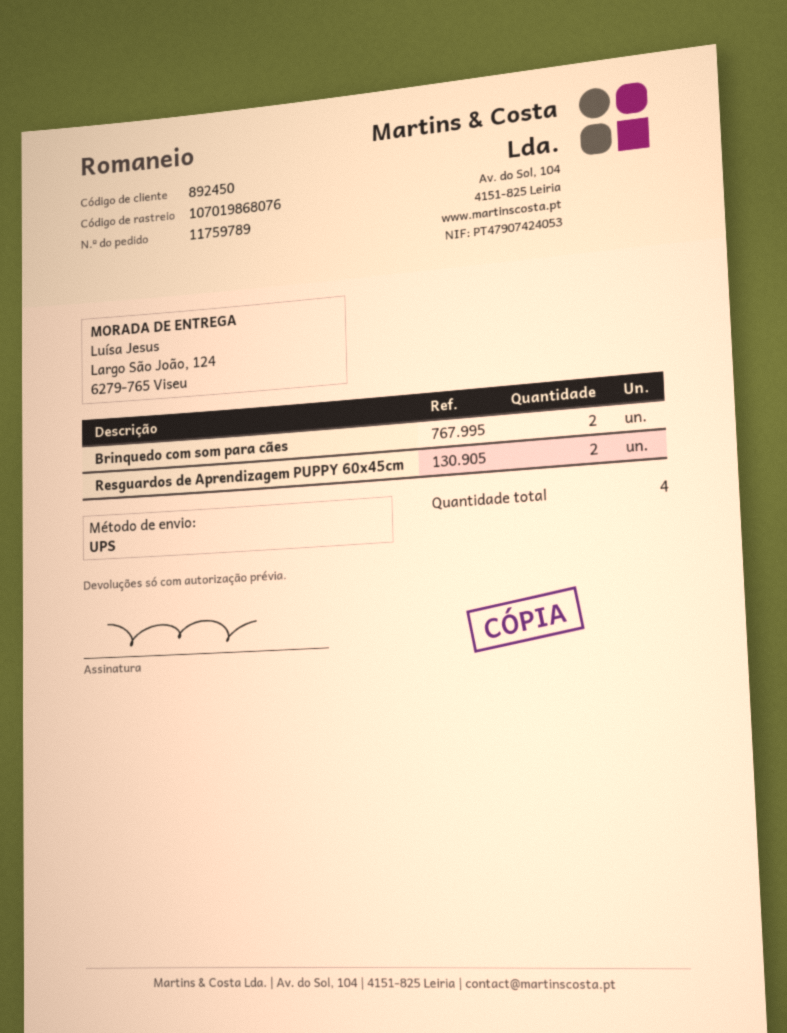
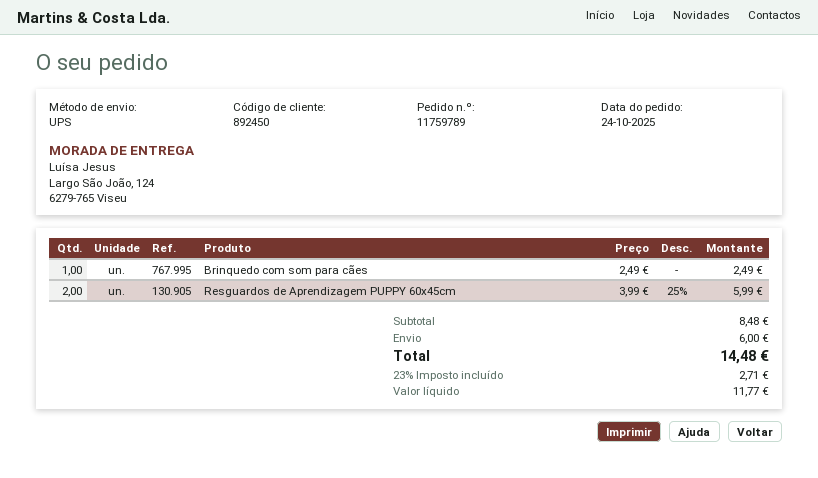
Brinquedo com som para cães: 2 -> 1

